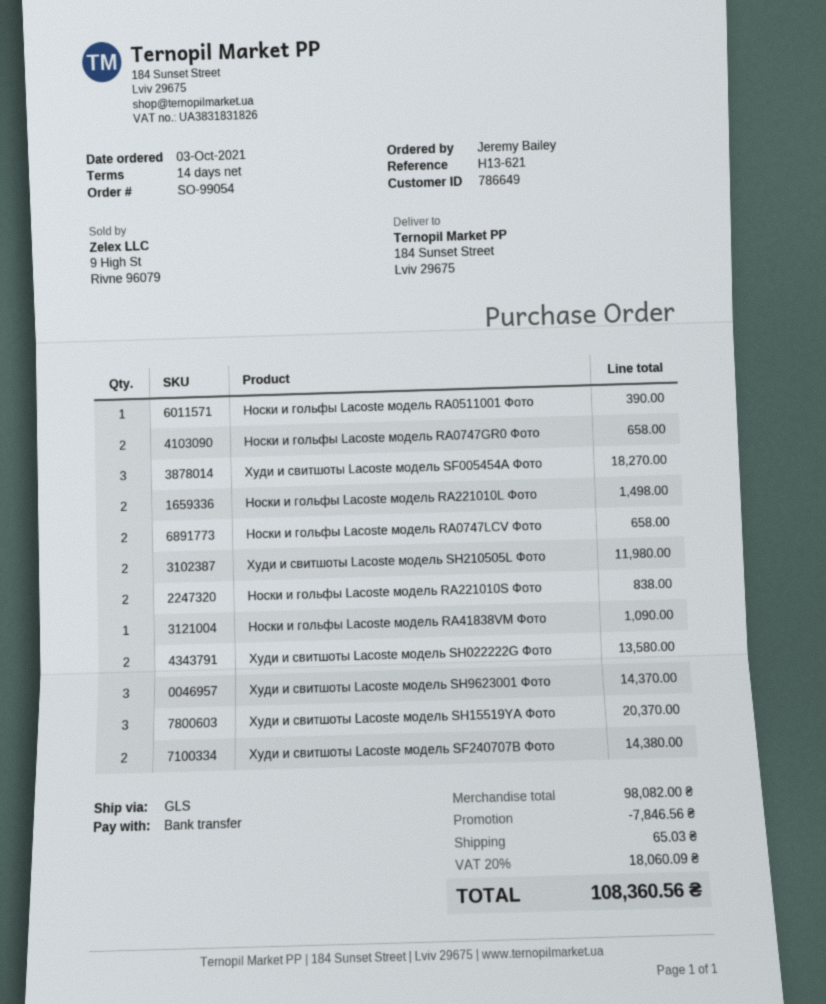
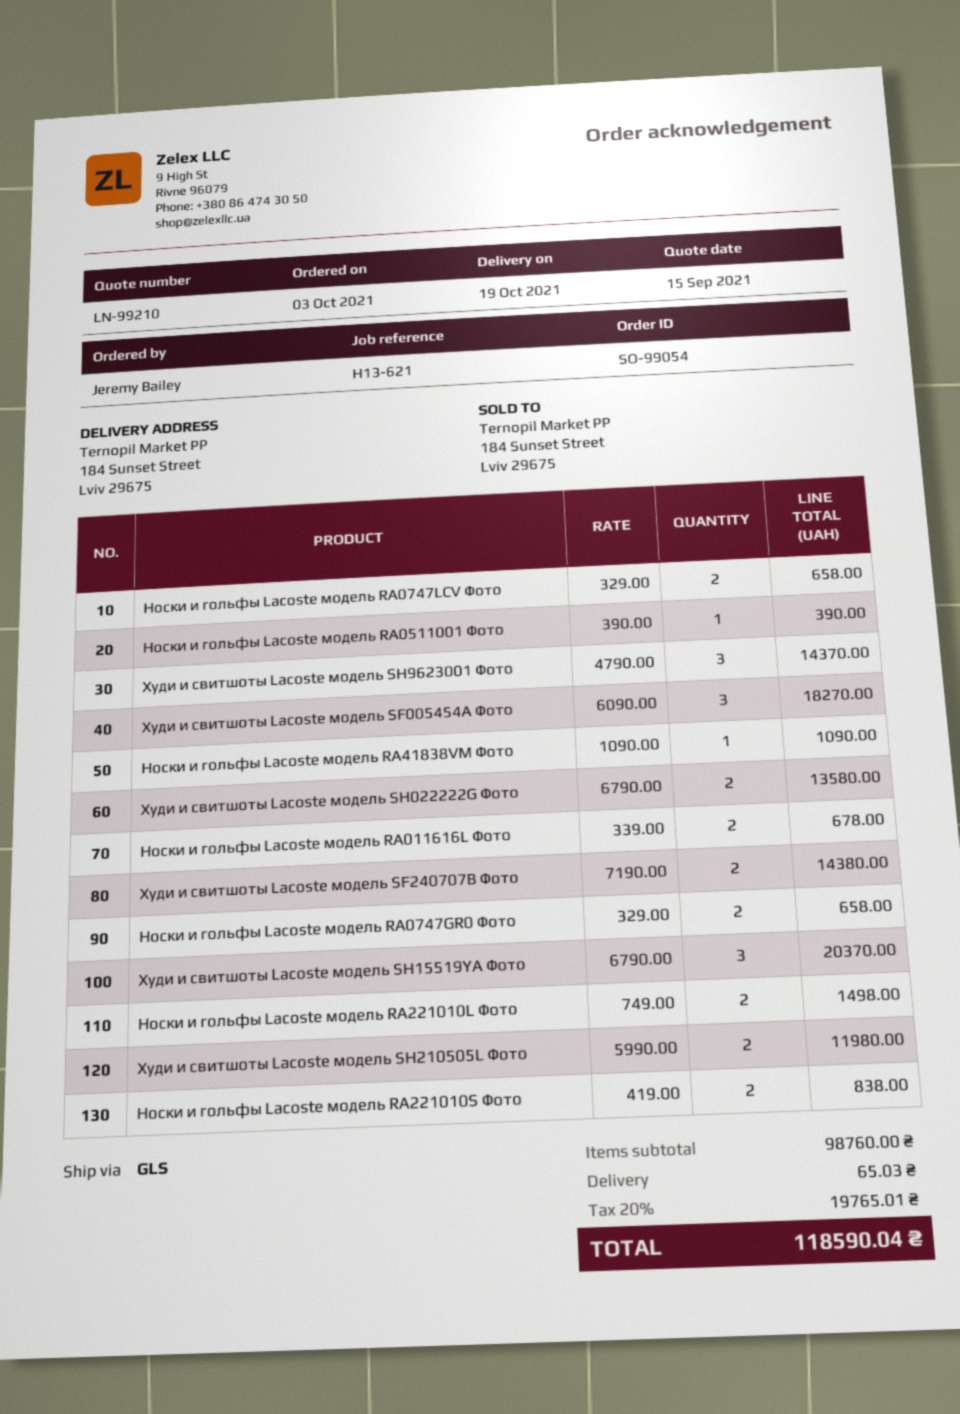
Носки и гольфы Lacoste модель RA011616L Фото: none -> 2 for 678.00
subtotal: 98082.00 -> 98760.00
discount: 7846.56 -> none
tax: 20% = 18060.09 -> 20% = 19765.01
total: 108360.56 -> 118590.04

